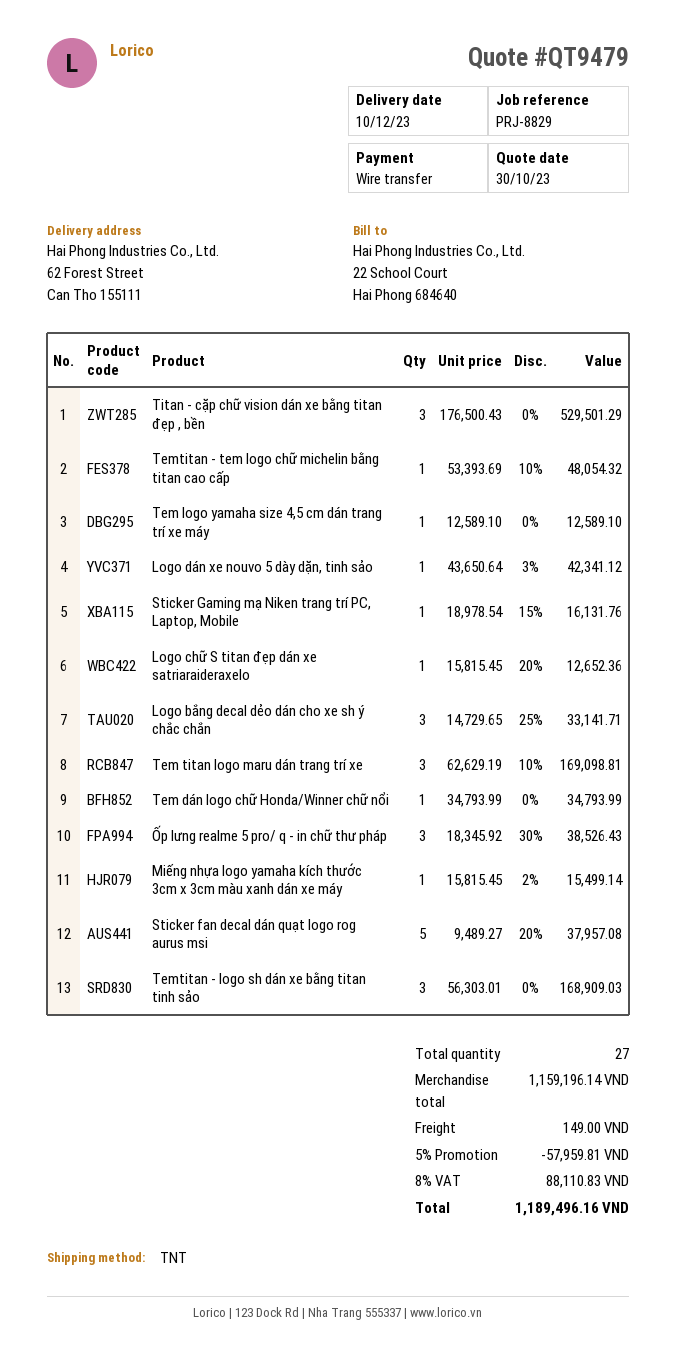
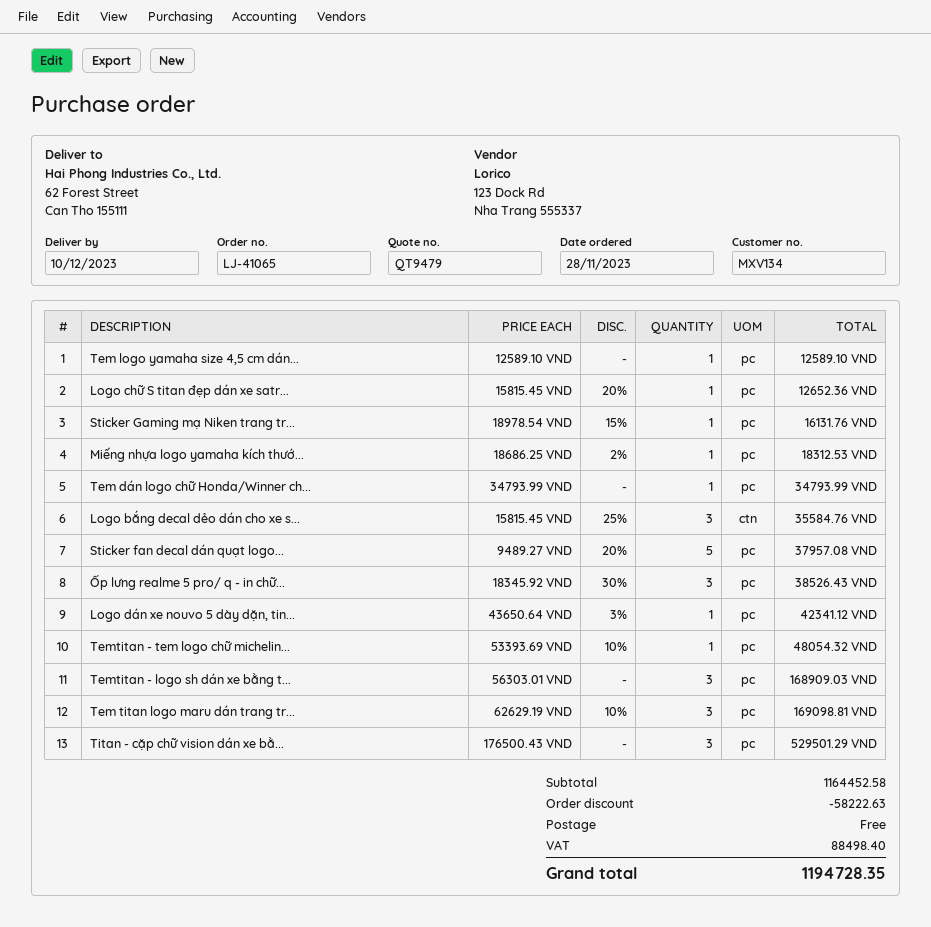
Logo bắng decal dẻo dán cho xe sh ý chắc chắn: 3 x 14729.65 - 25% = 33141.71 -> 3 x 15815.45 - 25% = 35584.76
Miếng nhựa logo yamaha kích thước 3cm x 3cm màu xanh dán xe máy: 1 x 15815.45 - 2% = 15499.14 -> 1 x 18686.25 - 2% = 18312.53
subtotal: 1159196.14 -> 1164452.58
discount: 57959.81 -> 58222.63
shipping: 149.00 -> 0.00
tax: 88110.83 -> 88498.40
total: 1189496.16 -> 1194728.35

